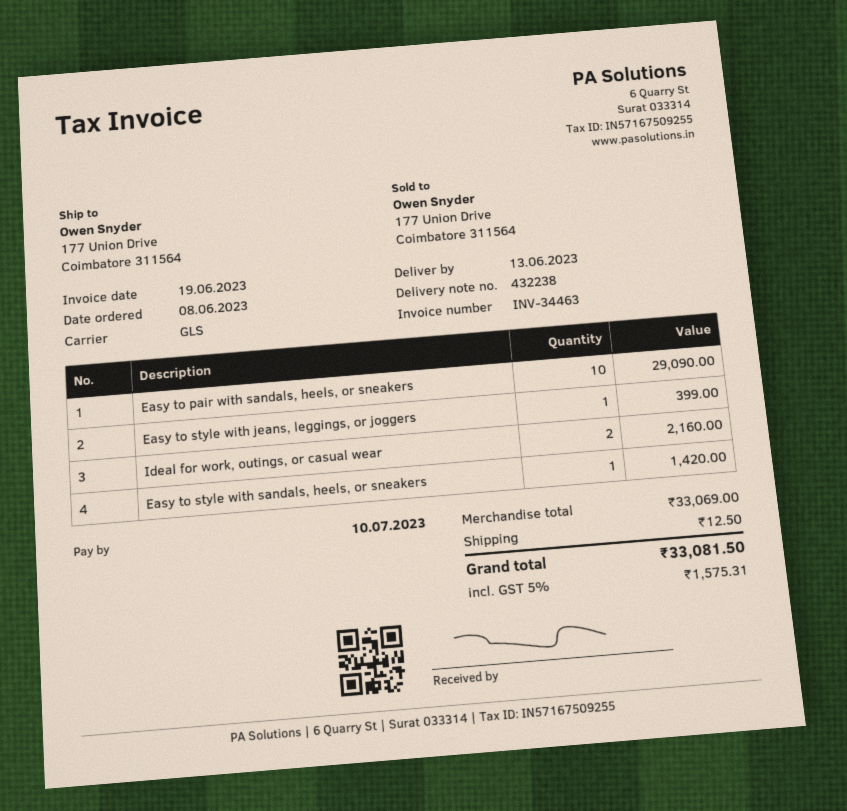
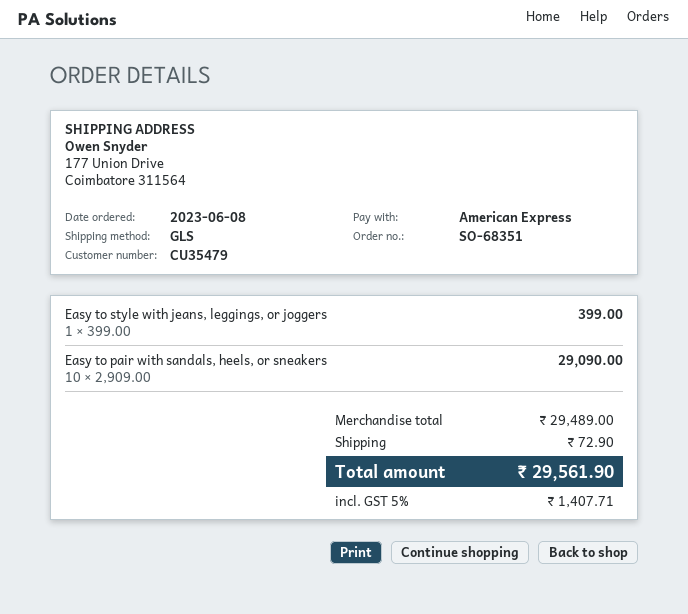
Ideal for work, outings, or casual wear: 2 for 2160.00 -> none
Easy to style with sandals, heels, or sneakers: 1 for 1420.00 -> none
subtotal: 33069.00 -> 29489.00
shipping: 12.50 -> 72.90
tax: 5% = 1575.31 -> 5% = 1407.71
total: 33081.50 -> 29561.90

